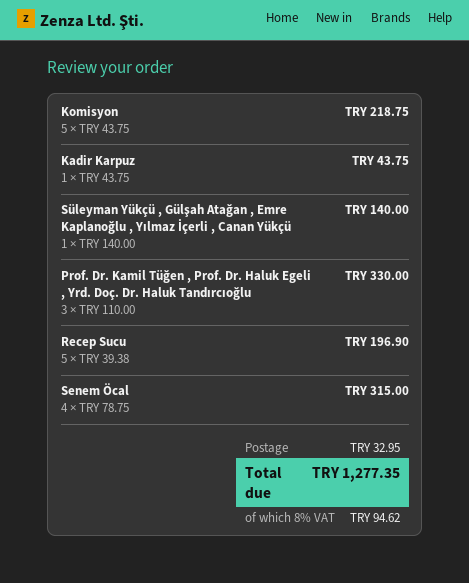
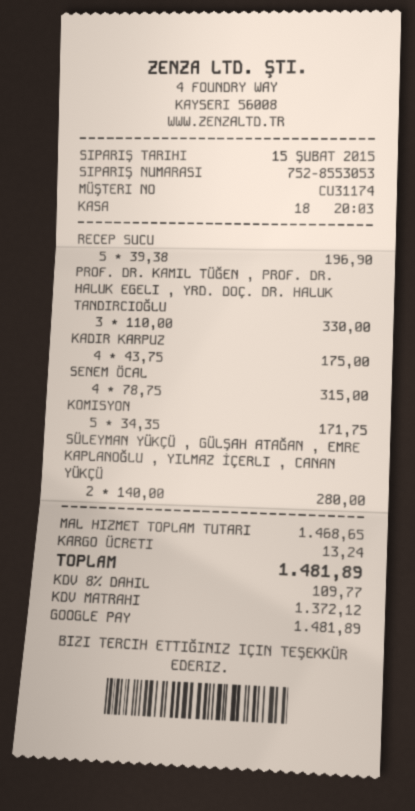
Komisyon: 5 x 43.75 = 218.75 -> 5 x 34.35 = 171.75
Kadir Karpuz: 1 x 43.75 = 43.75 -> 4 x 43.75 = 175.00
Süleyman Yükçü , Gülşah Atağan , Emre Kaplanoğlu , Yılmaz İçerli , Canan Yükçü: 1 x 140.00 = 140.00 -> 2 x 140.00 = 280.00
shipping: 32.95 -> 13.24
tax: 8% = 94.62 -> 8% = 109.77
total: 1277.35 -> 1481.89

